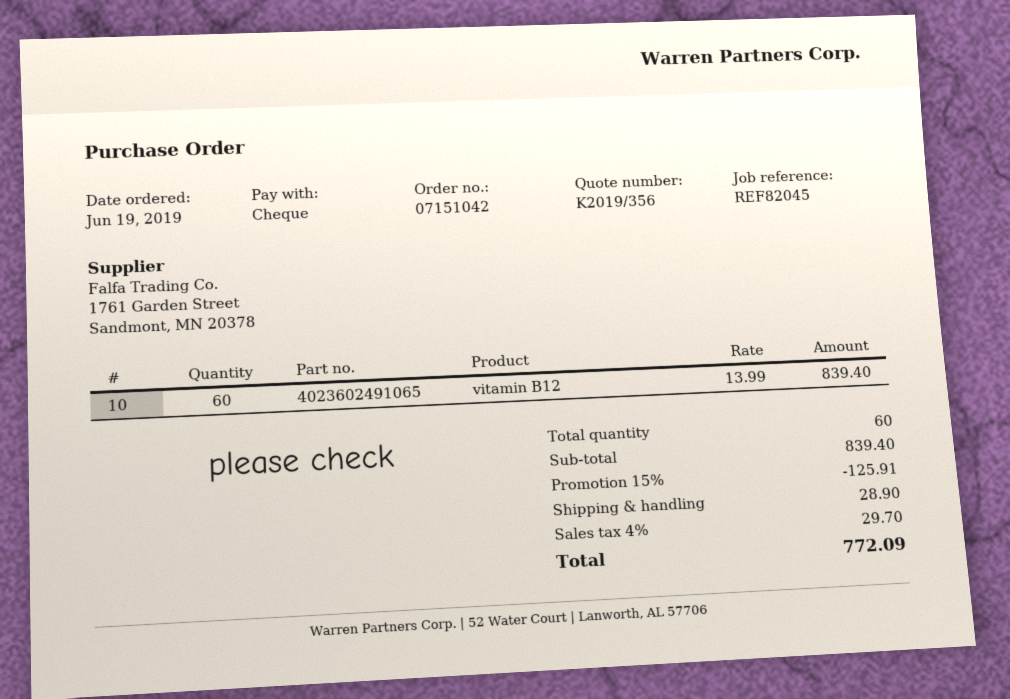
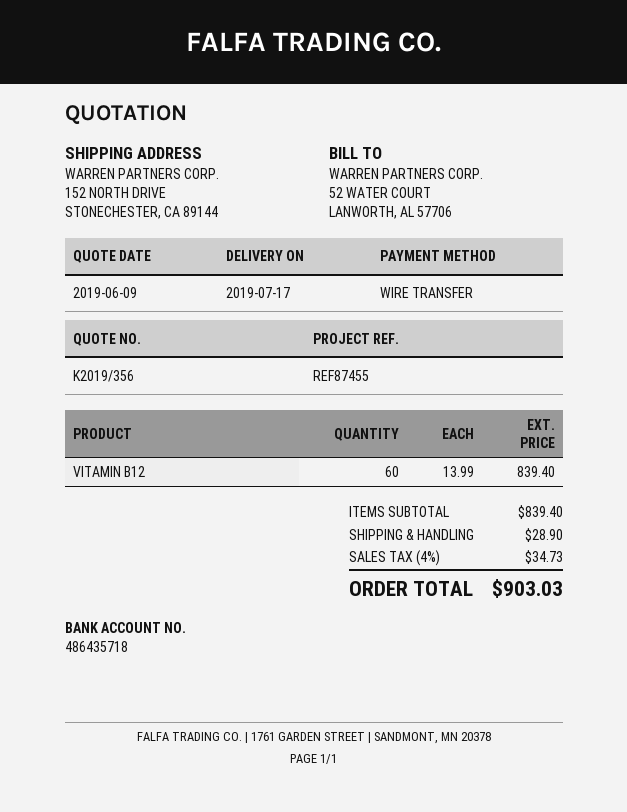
reference: REF82045 -> REF87455
payment method: cheque -> bank transfer
discount: 15% = 125.91 -> none
tax: 4% = 29.70 -> 4% = 34.73
total: 772.09 -> 903.03

